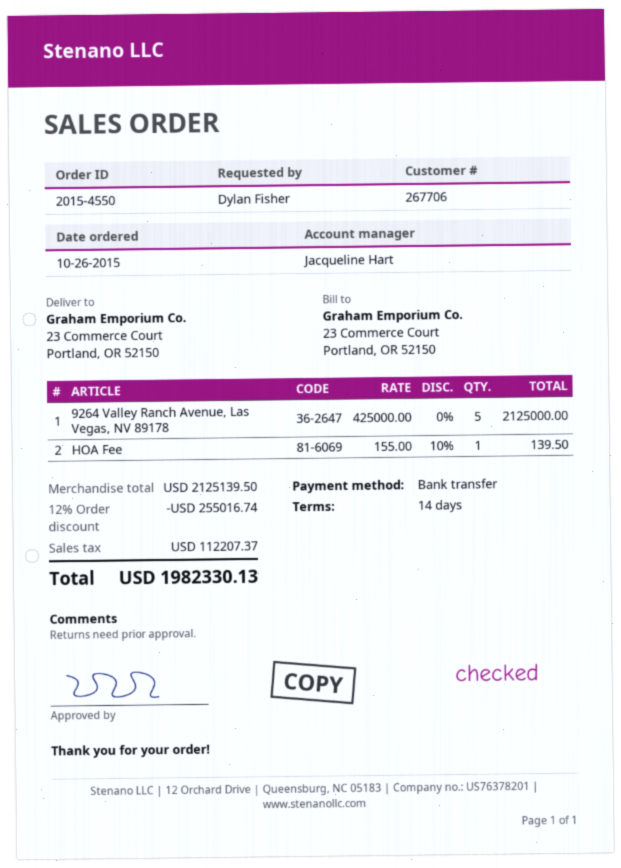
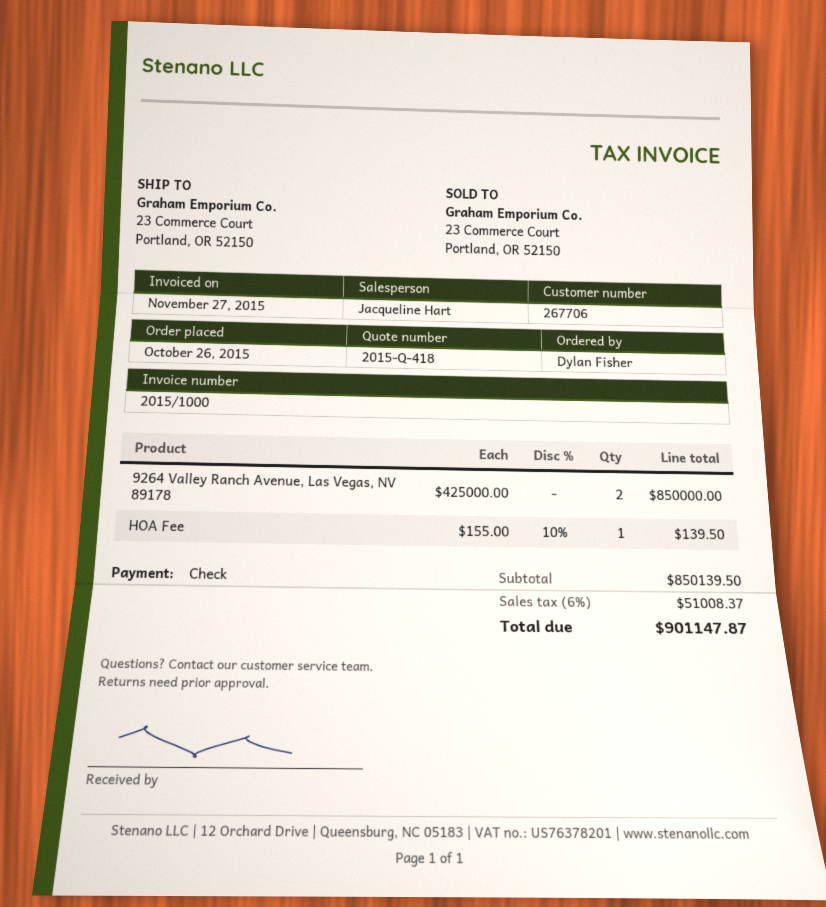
payment method: bank transfer -> cheque
9264 Valley Ranch Avenue, Las Vegas, NV 89178: 5 x 425000.00 = 2125000.00 -> 2 x 425000.00 = 850000.00
subtotal: 2125139.50 -> 850139.50
discount: 12% = 255016.74 -> none
tax: 112207.37 -> 51008.37
total: 1982330.13 -> 901147.87

